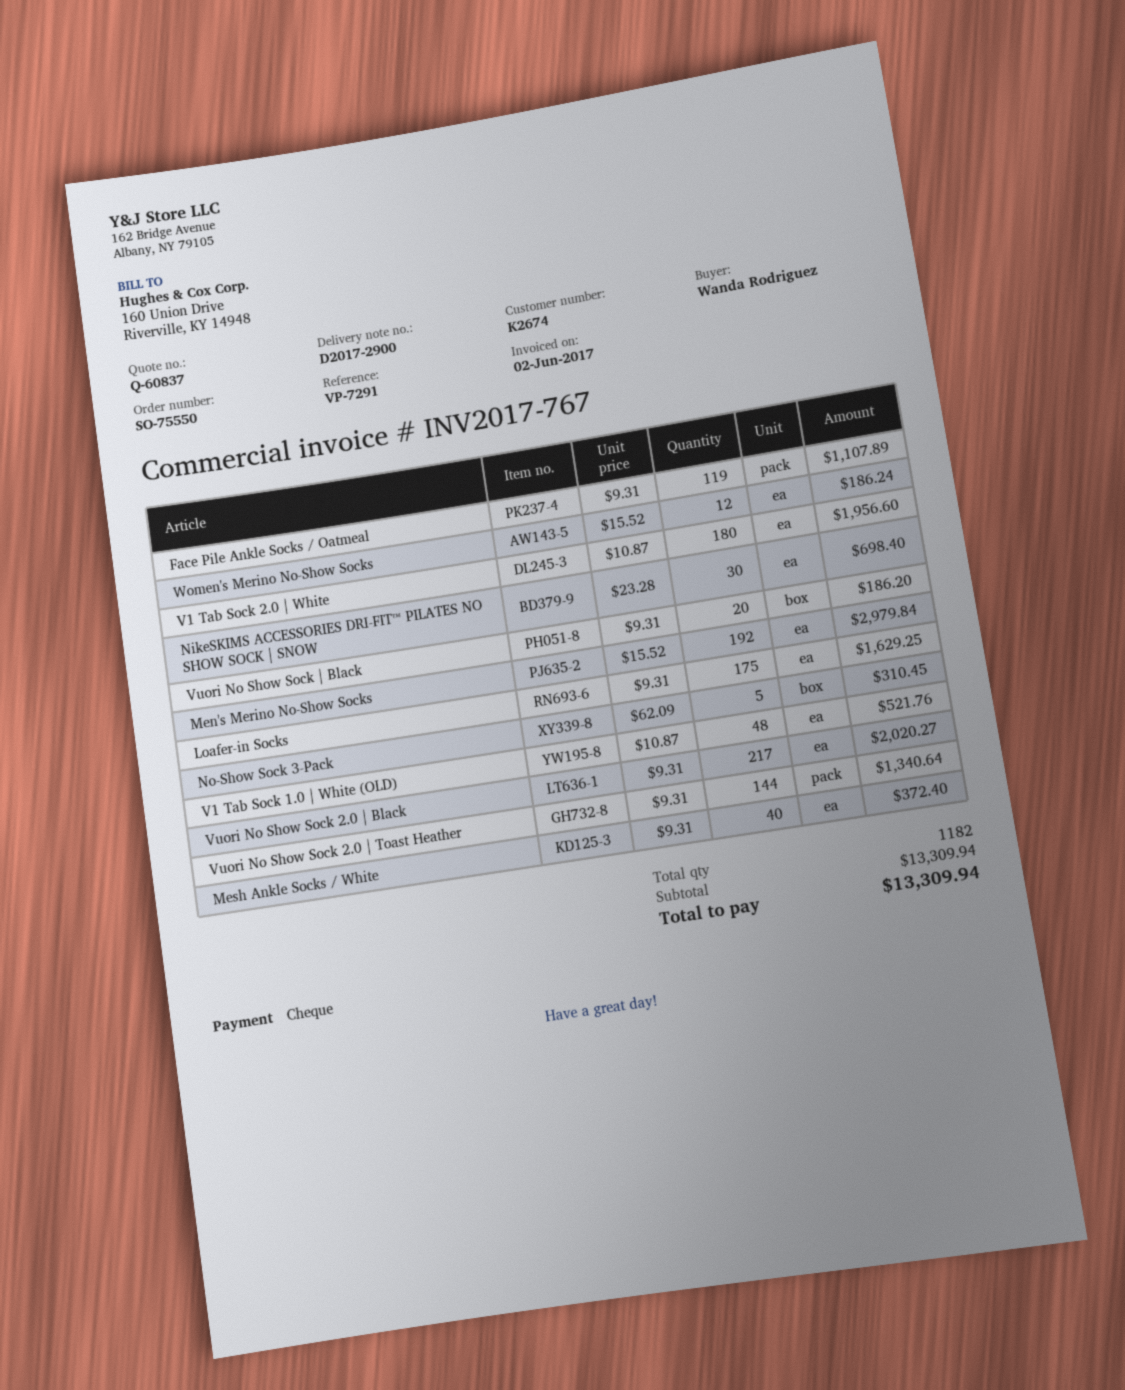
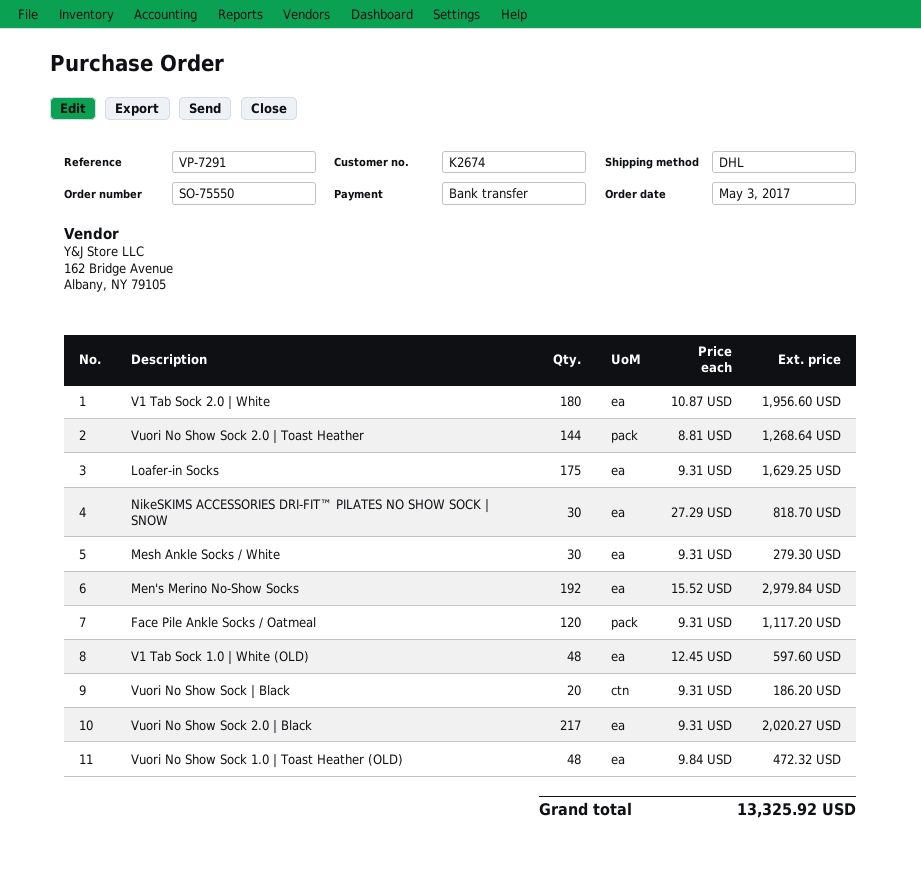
payment method: cheque -> bank transfer
Face Pile Ankle Socks / Oatmeal: 119 x 9.31 = 1107.89 -> 120 x 9.31 = 1117.20
Women's Merino No‑Show Socks: 12 x 15.52 = 186.24 -> none
NikeSKIMS ACCESSORIES DRI-FIT™ PILATES NO SHOW SOCK | SNOW: 30 x 23.28 = 698.40 -> 30 x 27.29 = 818.70
No-Show Sock 3-Pack: 5 x 62.09 = 310.45 -> none
V1 Tab Sock 1.0 | White (OLD): 48 x 10.87 = 521.76 -> 48 x 12.45 = 597.60
Vuori No Show Sock 2.0 | Toast Heather: 144 x 9.31 = 1340.64 -> 144 x 8.81 = 1268.64
Mesh Ankle Socks / White: 40 x 9.31 = 372.40 -> 30 x 9.31 = 279.30
Vuori No Show Sock 1.0 | Toast Heather (OLD): none -> 48 x 9.84 = 472.32
total: 13309.94 -> 13325.92

